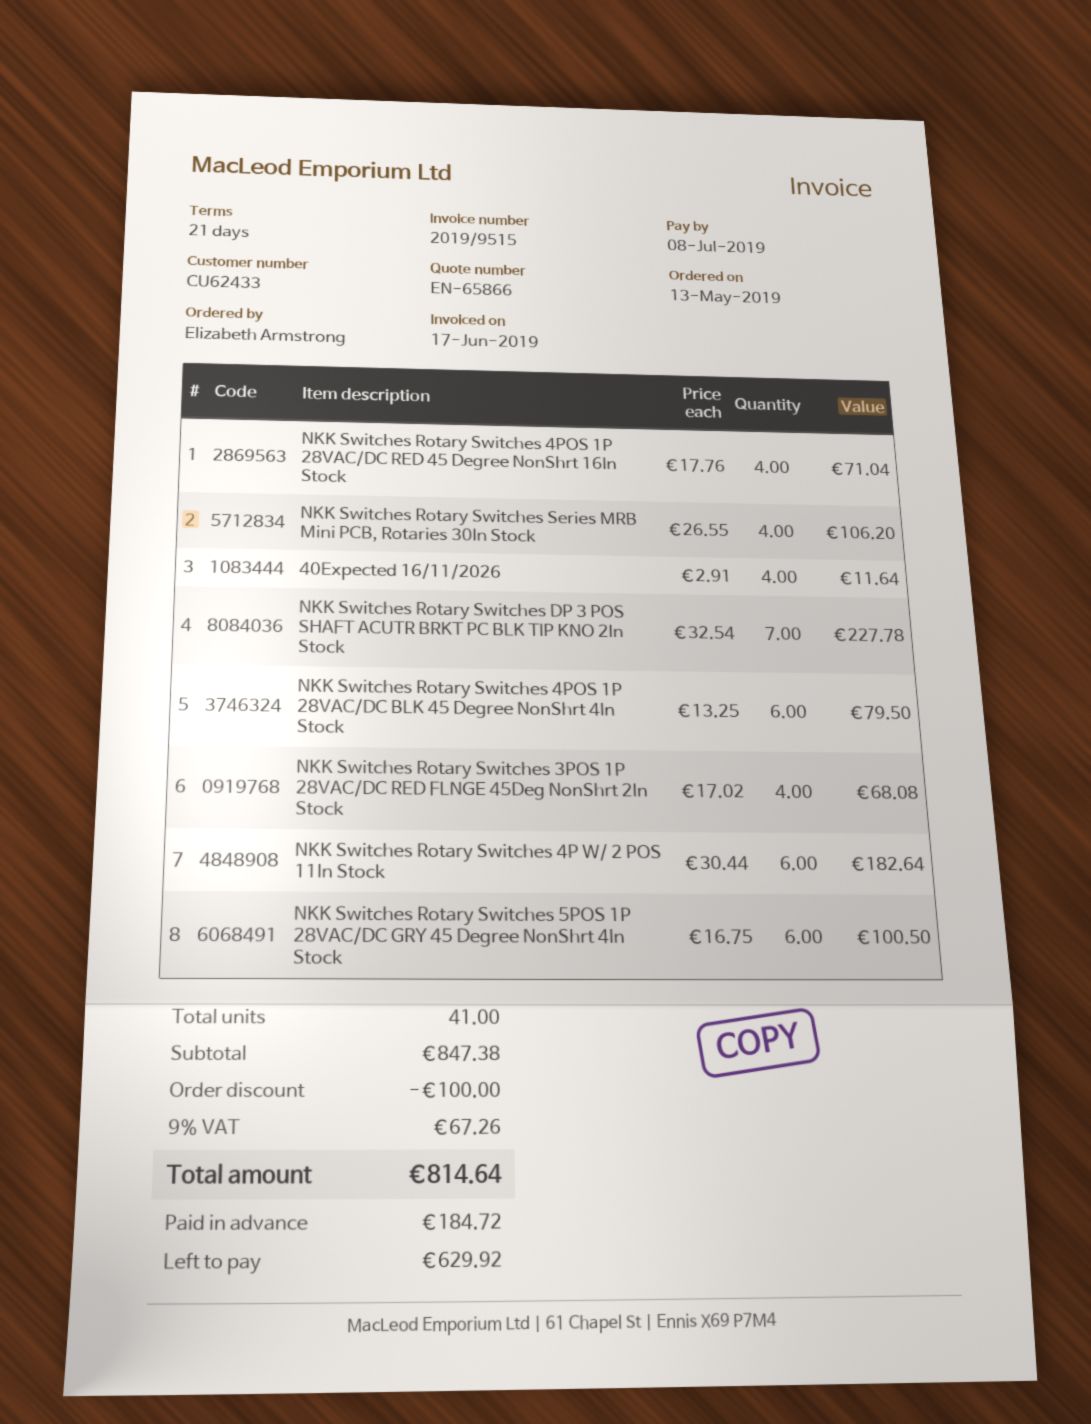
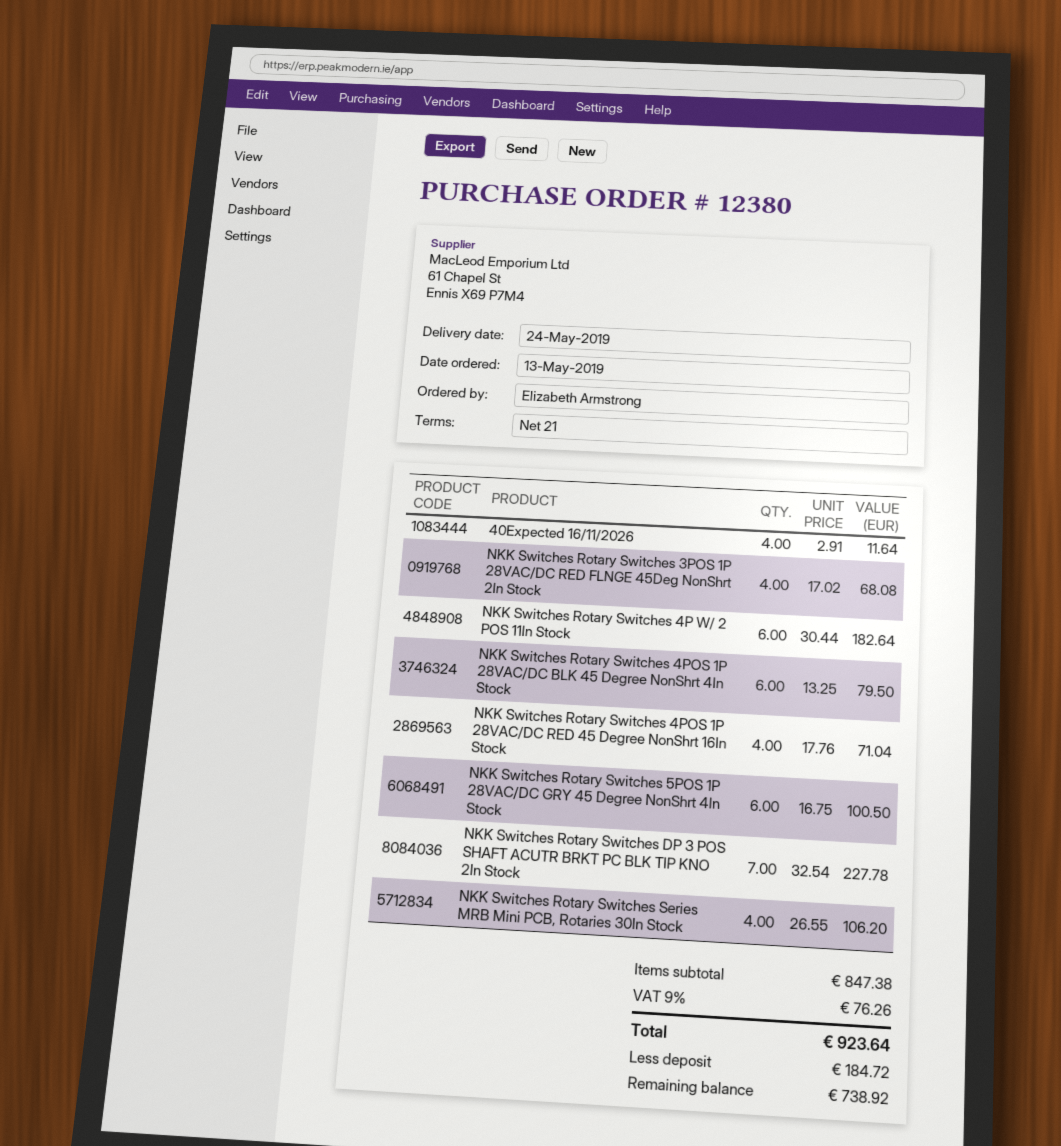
discount: 100.00 -> none
tax: 9% = 67.26 -> 9% = 76.26
total: 814.64 -> 923.64
balance: 629.92 -> 738.92

